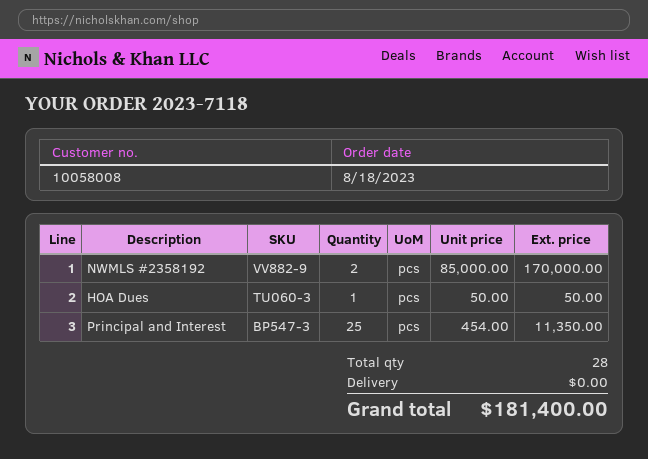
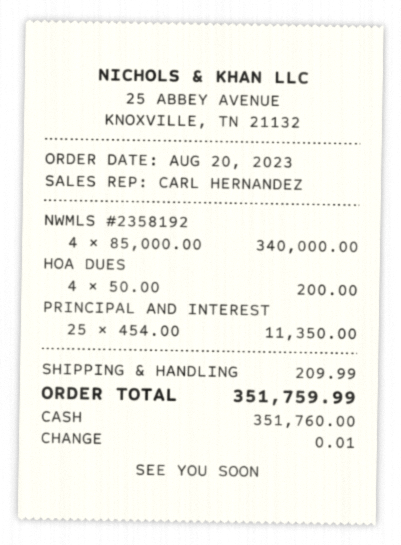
order date: 2023-08-18 -> 2023-08-20
NWMLS #2358192: 2 x 85000.00 = 170000.00 -> 4 x 85000.00 = 340000.00
HOA Dues: 1 x 50.00 = 50.00 -> 4 x 50.00 = 200.00
shipping: 0.00 -> 209.99
total: 181400.00 -> 351759.99

